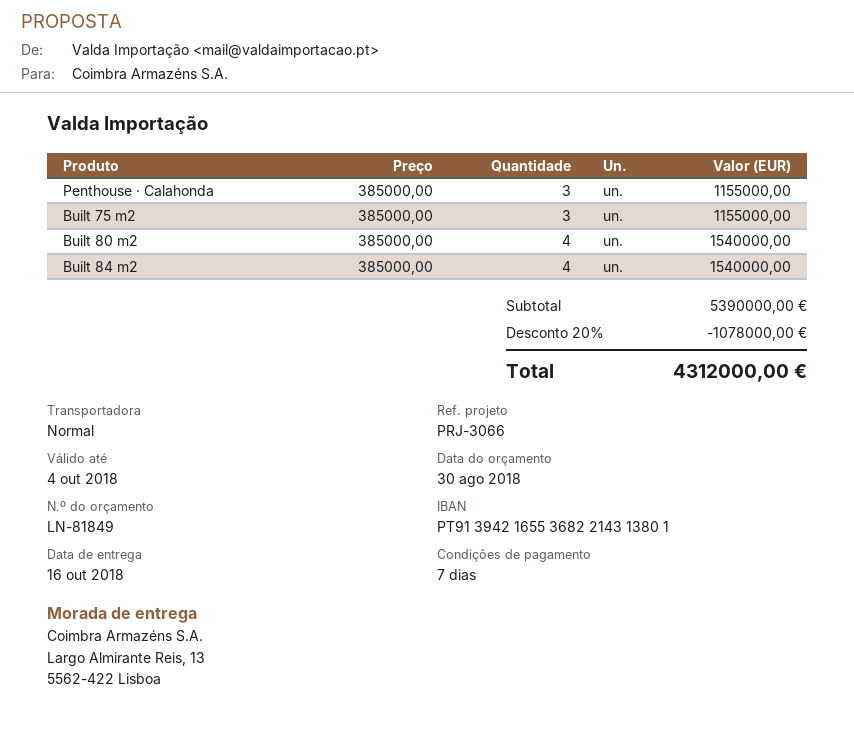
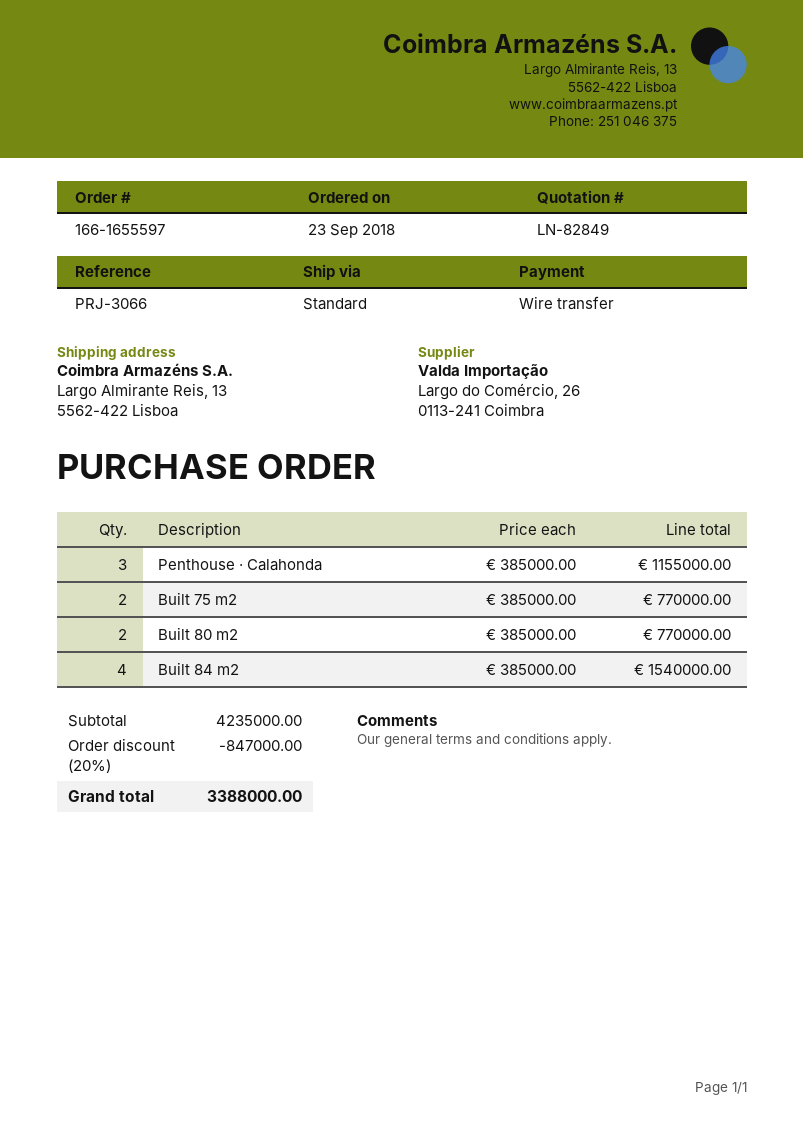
quote number: LN-81849 -> LN-82849
Built 75 m2: 3 x 385000.00 = 1155000.00 -> 2 x 385000.00 = 770000.00
Built 80 m2: 4 x 385000.00 = 1540000.00 -> 2 x 385000.00 = 770000.00
subtotal: 5390000.00 -> 4235000.00
discount: 20% = 1078000.00 -> 20% = 847000.00
total: 4312000.00 -> 3388000.00

